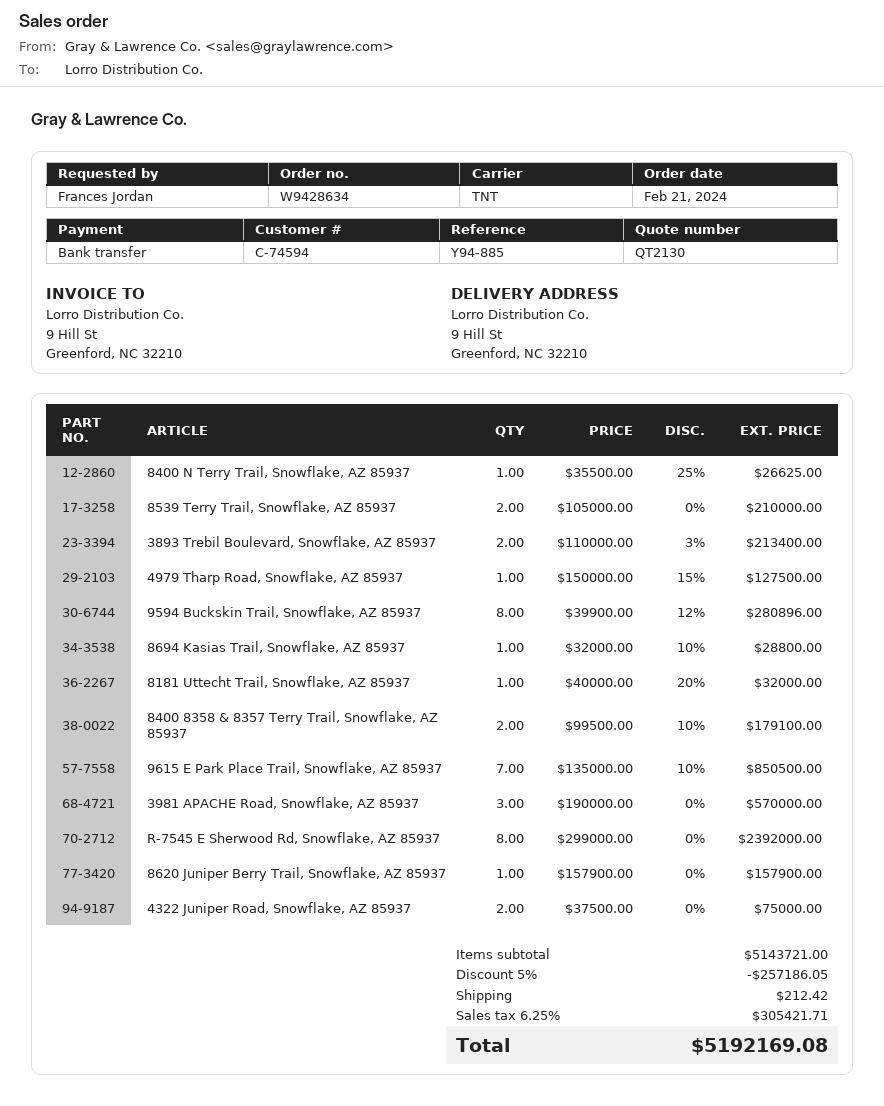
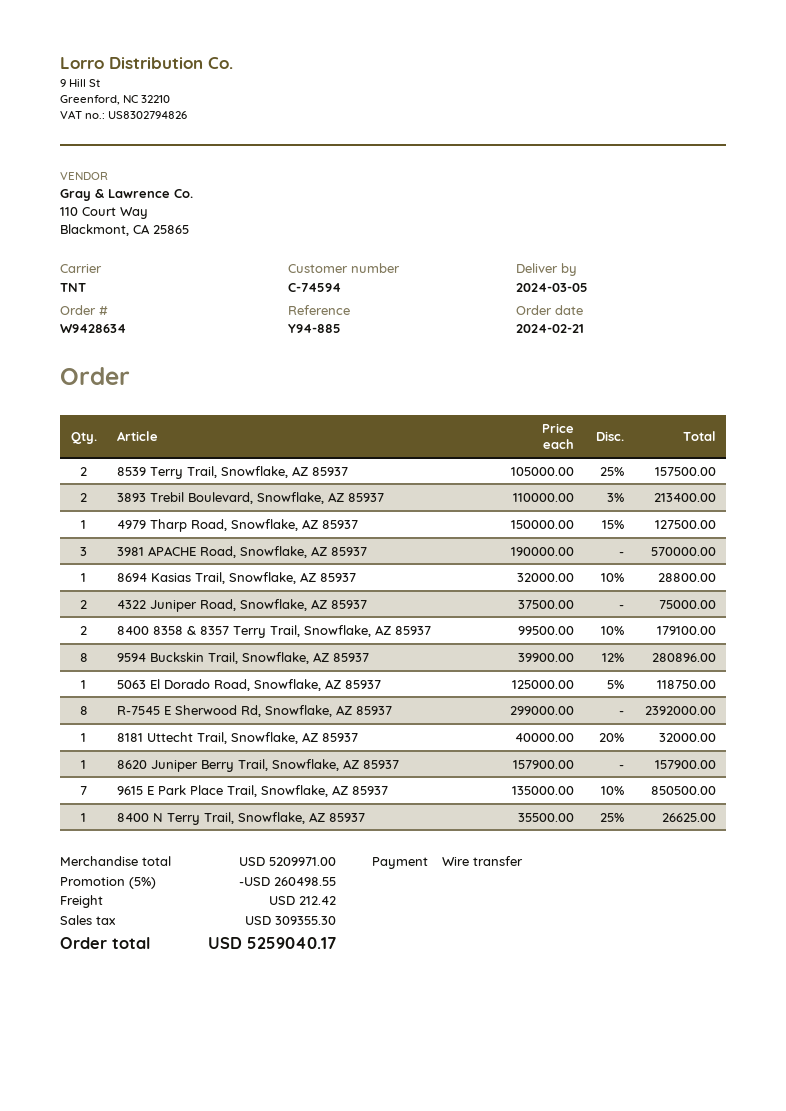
8539 Terry Trail, Snowflake, AZ 85937: 2 x 105000.00 = 210000.00 -> 2 x 105000.00 - 25% = 157500.00
5063 El Dorado Road, Snowflake, AZ 85937: none -> 1 x 125000.00 - 5% = 118750.00
subtotal: 5143721.00 -> 5209971.00
discount: 5% = 257186.05 -> 5% = 260498.55
tax: 305421.71 -> 309355.30
total: 5192169.08 -> 5259040.17

